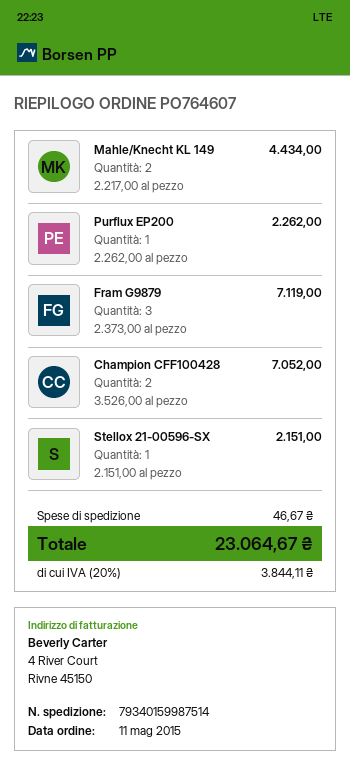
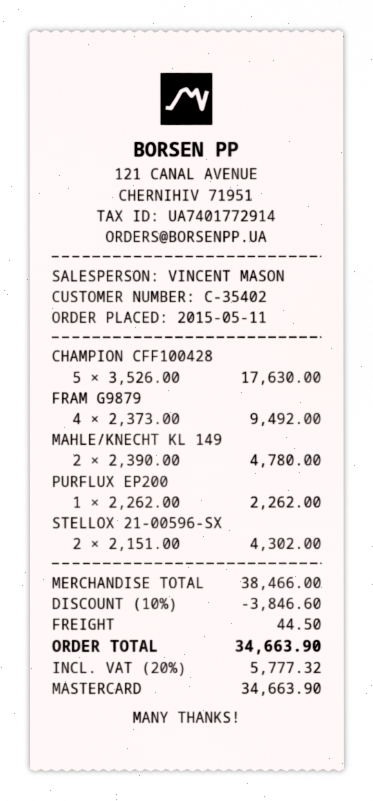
Mahle/Knecht KL 149: 2 x 2217.00 = 4434.00 -> 2 x 2390.00 = 4780.00
Fram G9879: 3 x 2373.00 = 7119.00 -> 4 x 2373.00 = 9492.00
Champion CFF100428: 2 x 3526.00 = 7052.00 -> 5 x 3526.00 = 17630.00
Stellox 21-00596-SX: 1 x 2151.00 = 2151.00 -> 2 x 2151.00 = 4302.00
discount: none -> 10% = 3846.60
shipping: 46.67 -> 44.50
tax: 20% = 3844.11 -> 20% = 5777.32
total: 23064.67 -> 34663.90

